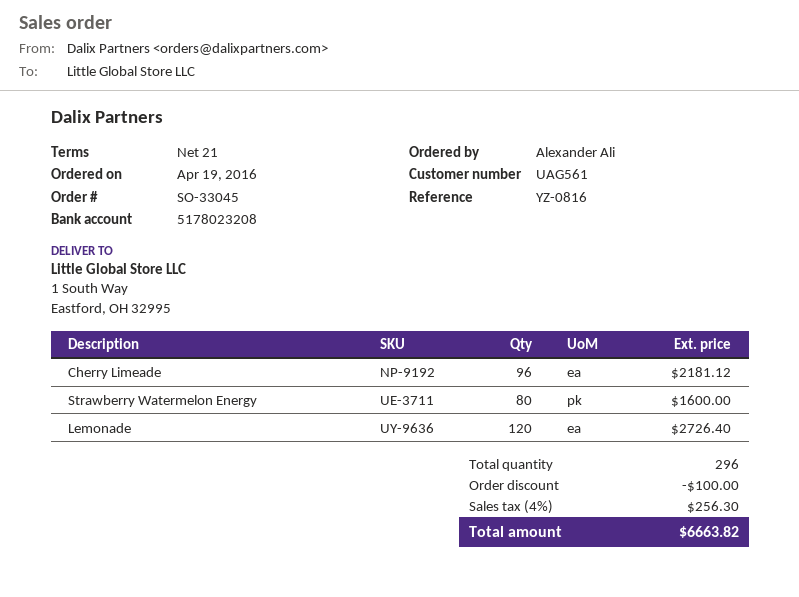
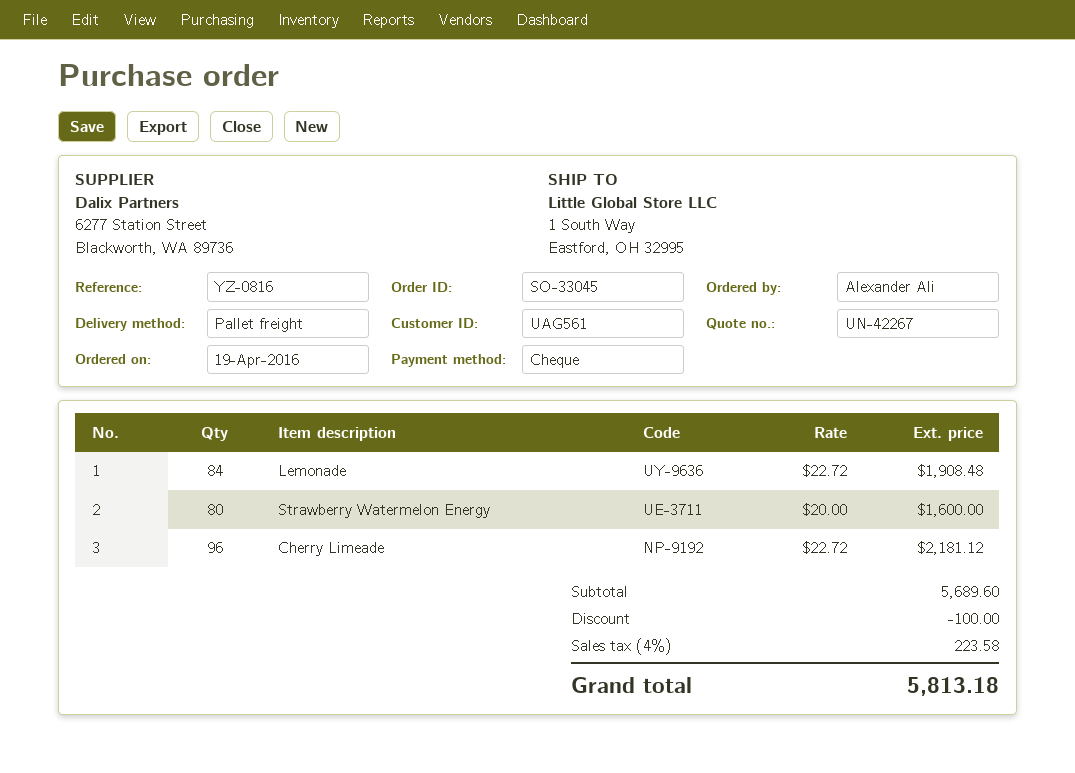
Lemonade: 120 for 2726.40 -> 84 for 1908.48
tax: 4% = 256.30 -> 4% = 223.58
total: 6663.82 -> 5813.18

